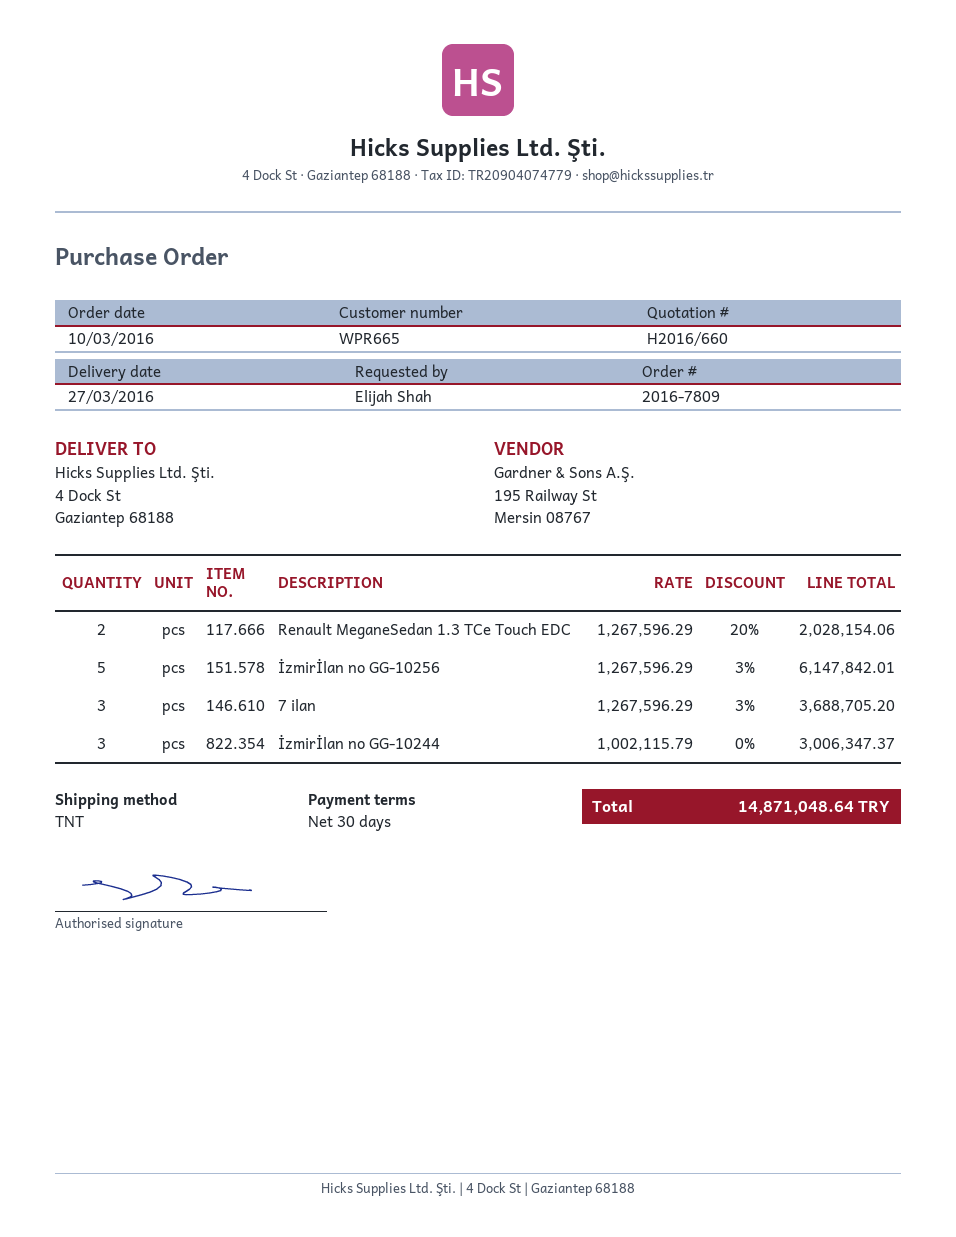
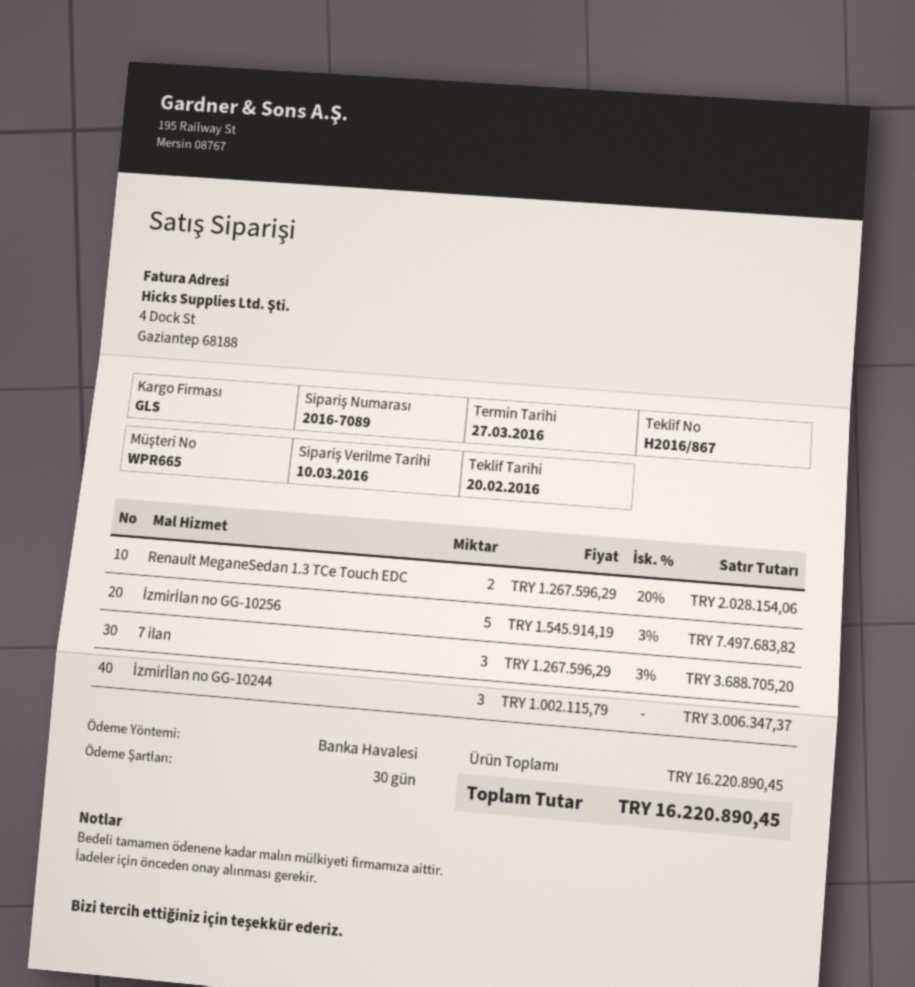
quote number: H2016/660 -> H2016/867
order number: 2016-7809 -> 2016-7089
shipping method: TNT -> GLS
İzmirİlan no GG-10256: 5 x 1267596.29 - 3% = 6147842.01 -> 5 x 1545914.19 - 3% = 7497683.82
total: 14871048.64 -> 16220890.45

